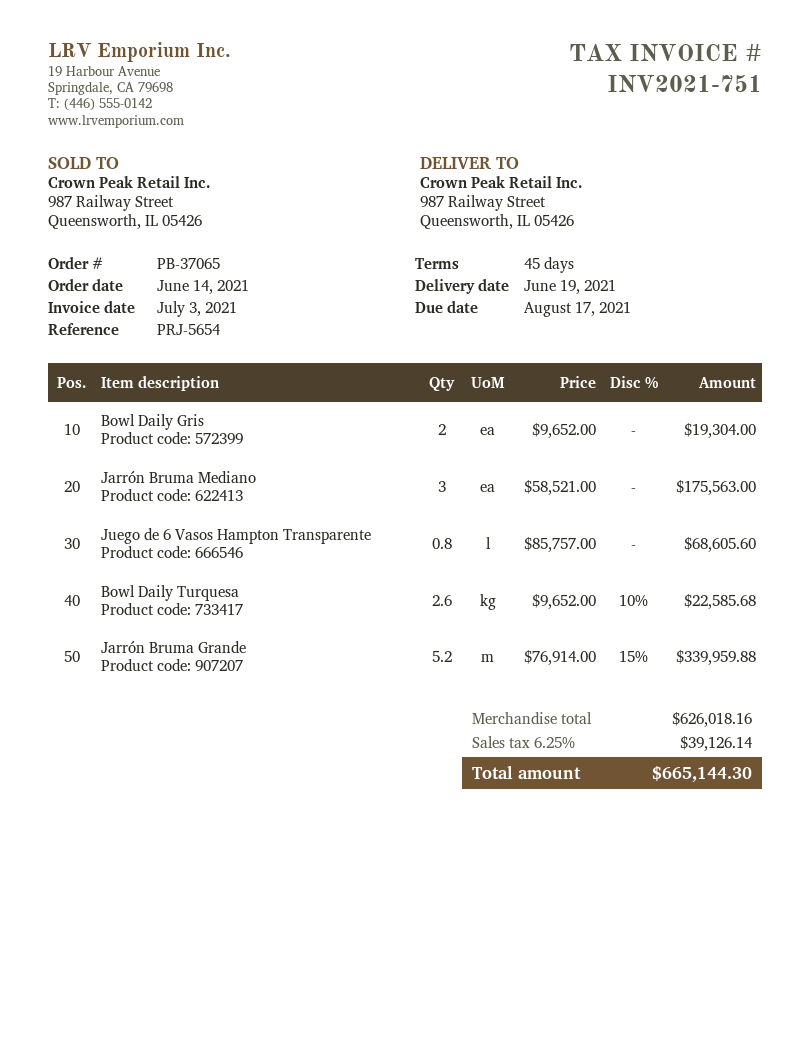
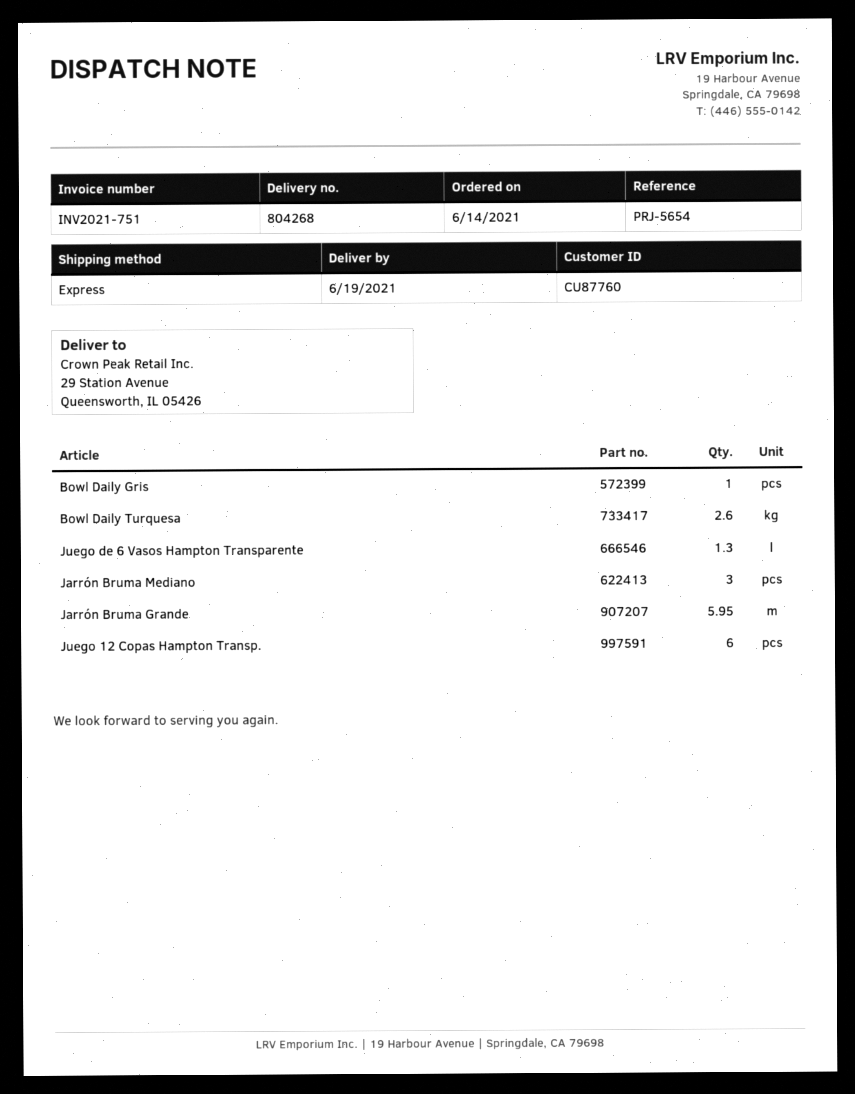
ship to: 987 Railway Street, Queensworth, IL 05426 -> 29 Station Avenue, Queensworth, IL 05426
Bowl Daily Gris: 2 -> 1
Juego de 6 Vasos Hampton Transparente: 0.8 -> 1.3
Jarrón Bruma Grande: 5.2 -> 5.95
Juego 12 Copas Hampton Transp.: none -> 6

